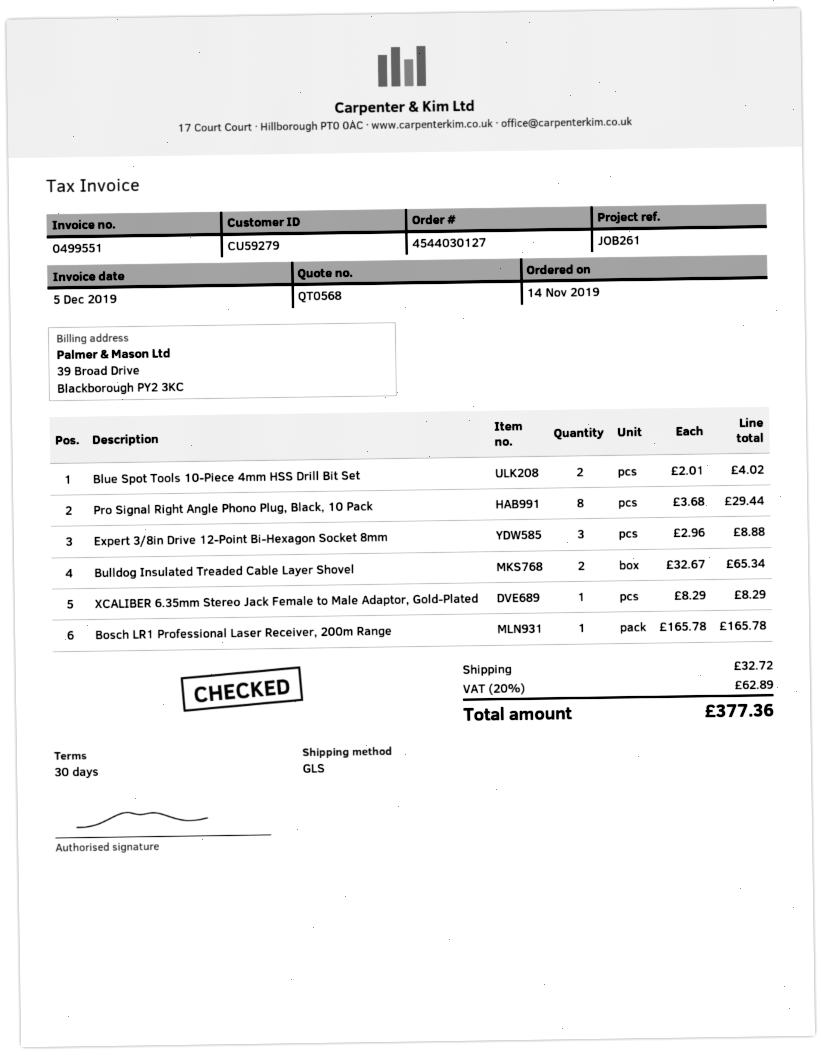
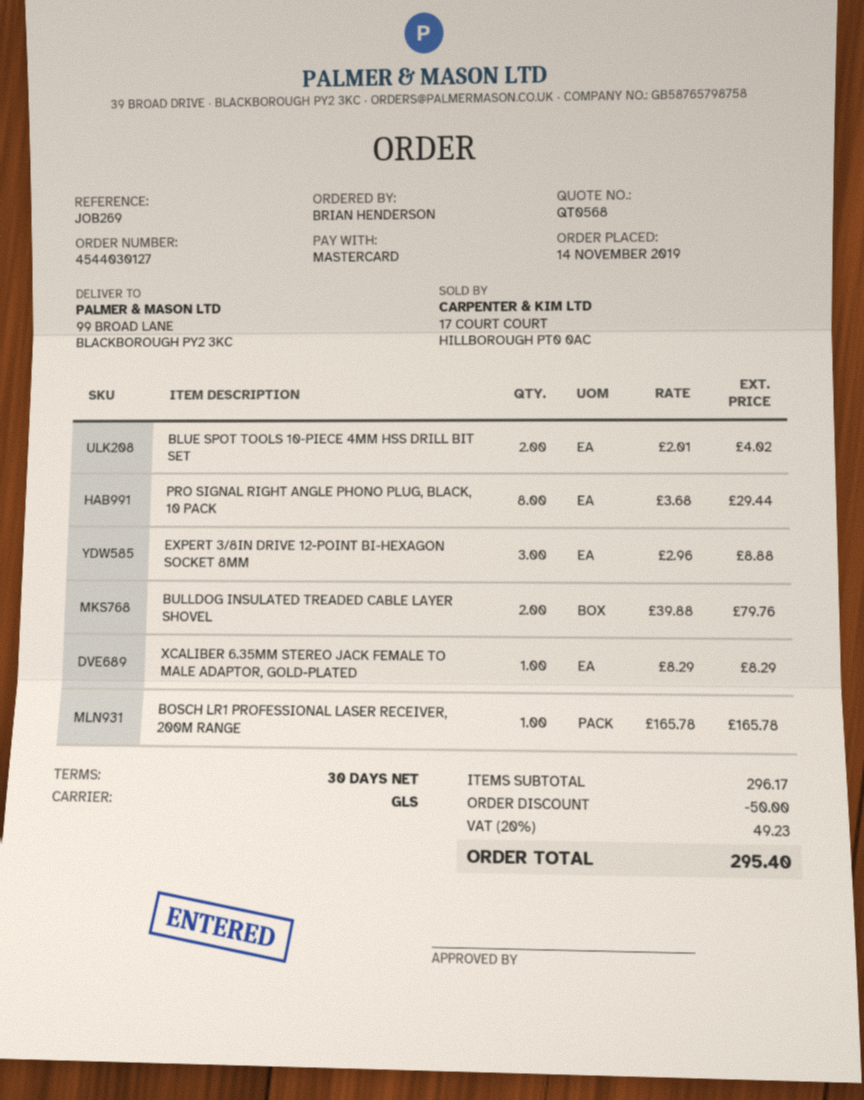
reference: JOB261 -> JOB269
Bulldog Insulated Treaded Cable Layer Shovel: 2 x 32.67 = 65.34 -> 2 x 39.88 = 79.76
discount: none -> 50.00
shipping: 32.72 -> none
tax: 20% = 62.89 -> 20% = 49.23
total: 377.36 -> 295.40

